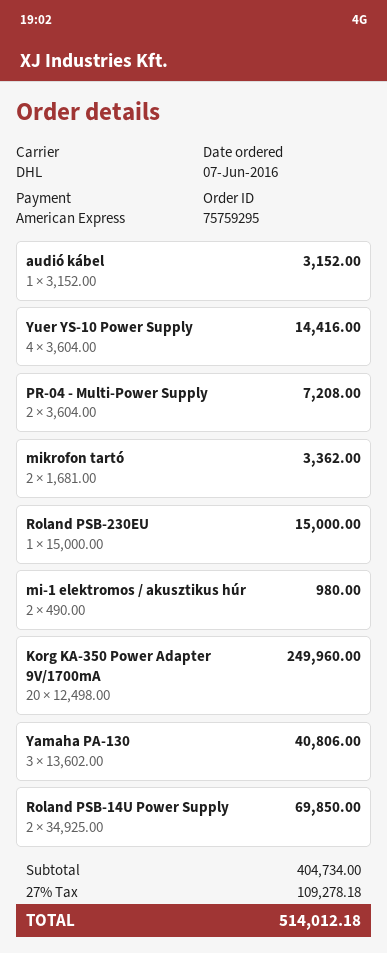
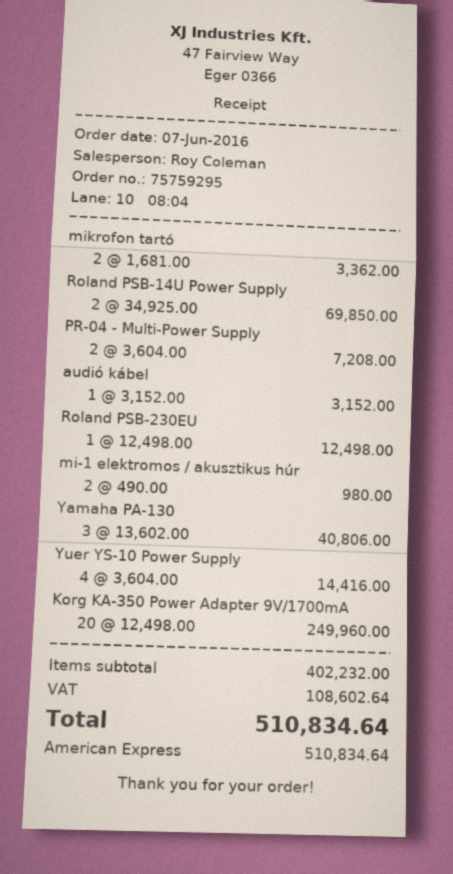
Roland PSB-230EU: 1 x 15000.00 = 15000.00 -> 1 x 12498.00 = 12498.00
subtotal: 404734.00 -> 402232.00
tax: 109278.18 -> 108602.64
total: 514012.18 -> 510834.64

